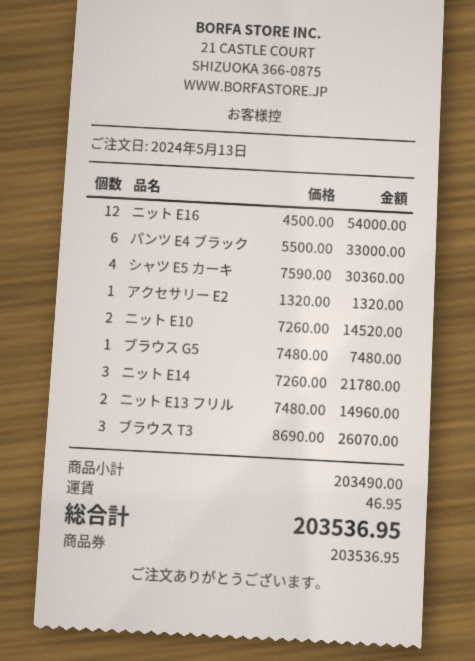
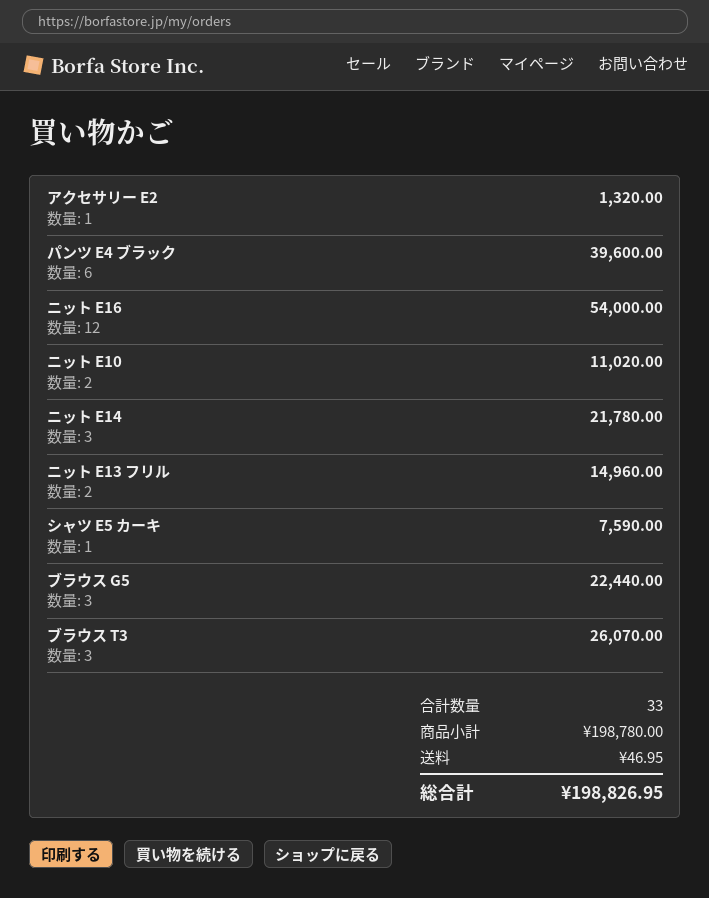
パンツ E4 ブラック: 6 for 33000.00 -> 6 for 39600.00
シャツ E5 カーキ: 4 for 30360.00 -> 1 for 7590.00
ニット E10: 2 for 14520.00 -> 2 for 11020.00
ブラウス G5: 1 for 7480.00 -> 3 for 22440.00
subtotal: 203490.00 -> 198780.00
total: 203536.95 -> 198826.95

